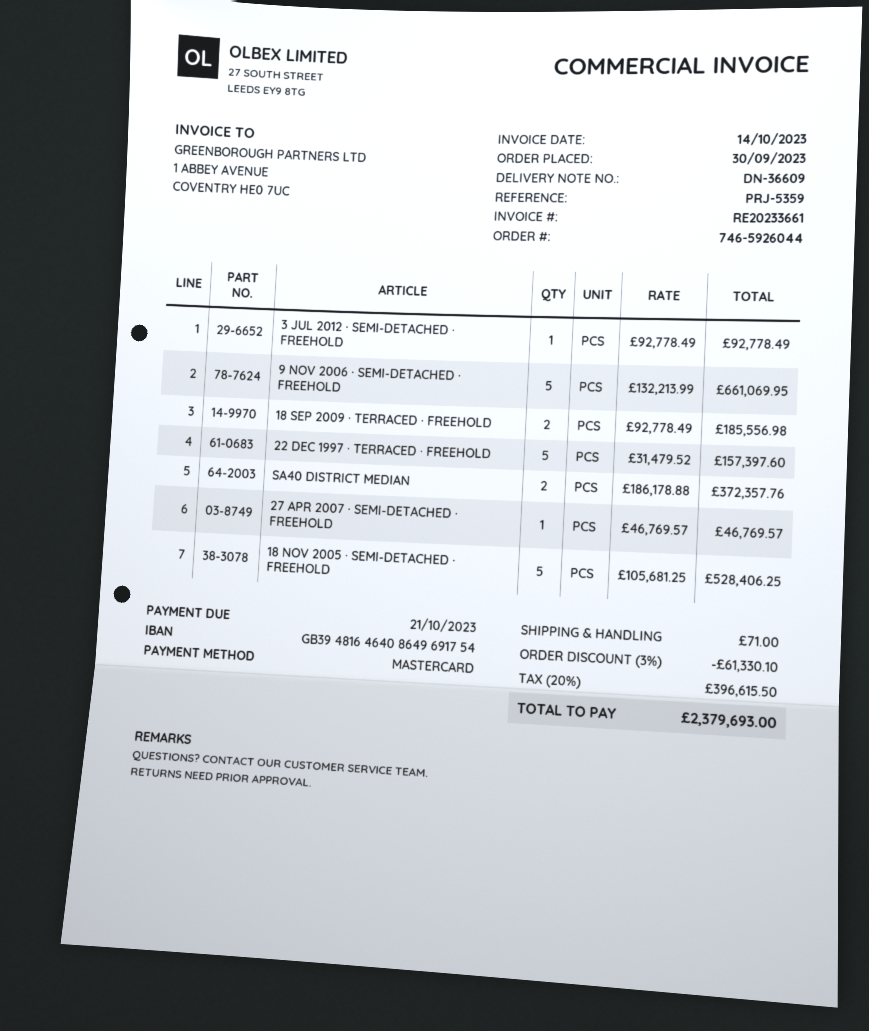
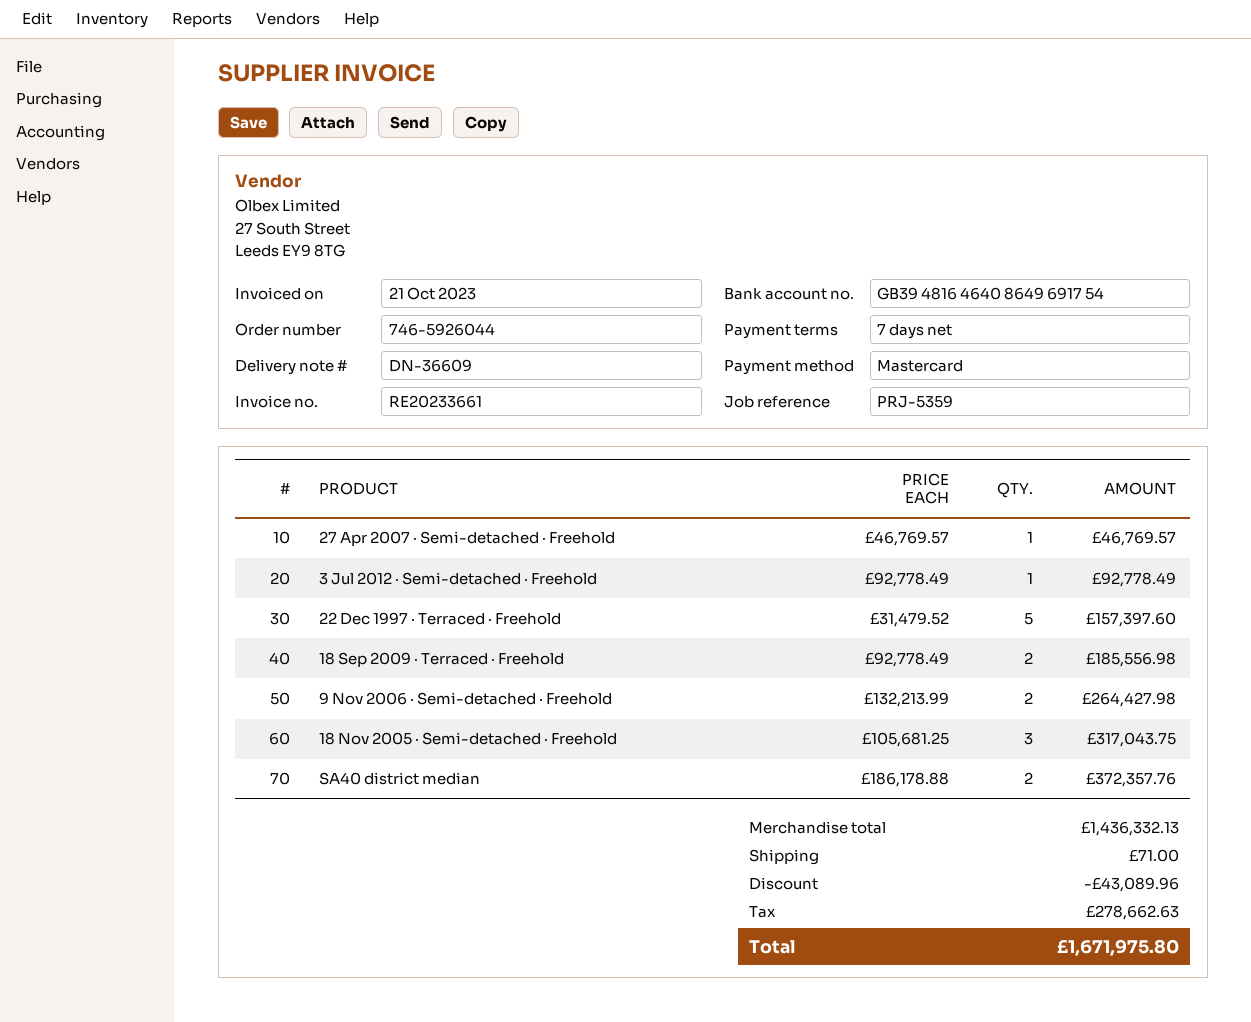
invoice date: 2023-10-14 -> 2023-10-21
9 NOV 2006 · SEMI-DETACHED · FREEHOLD: 5 x 132213.99 = 661069.95 -> 2 x 132213.99 = 264427.98
18 NOV 2005 · SEMI-DETACHED · FREEHOLD: 5 x 105681.25 = 528406.25 -> 3 x 105681.25 = 317043.75
discount: 61330.10 -> 43089.96
tax: 396615.50 -> 278662.63
total: 2379693.00 -> 1671975.80

